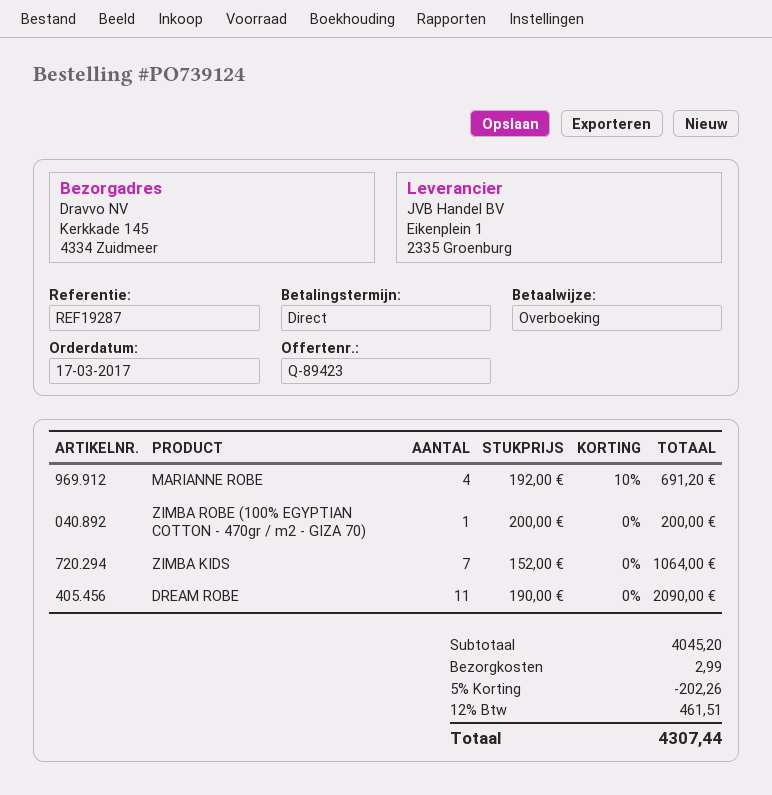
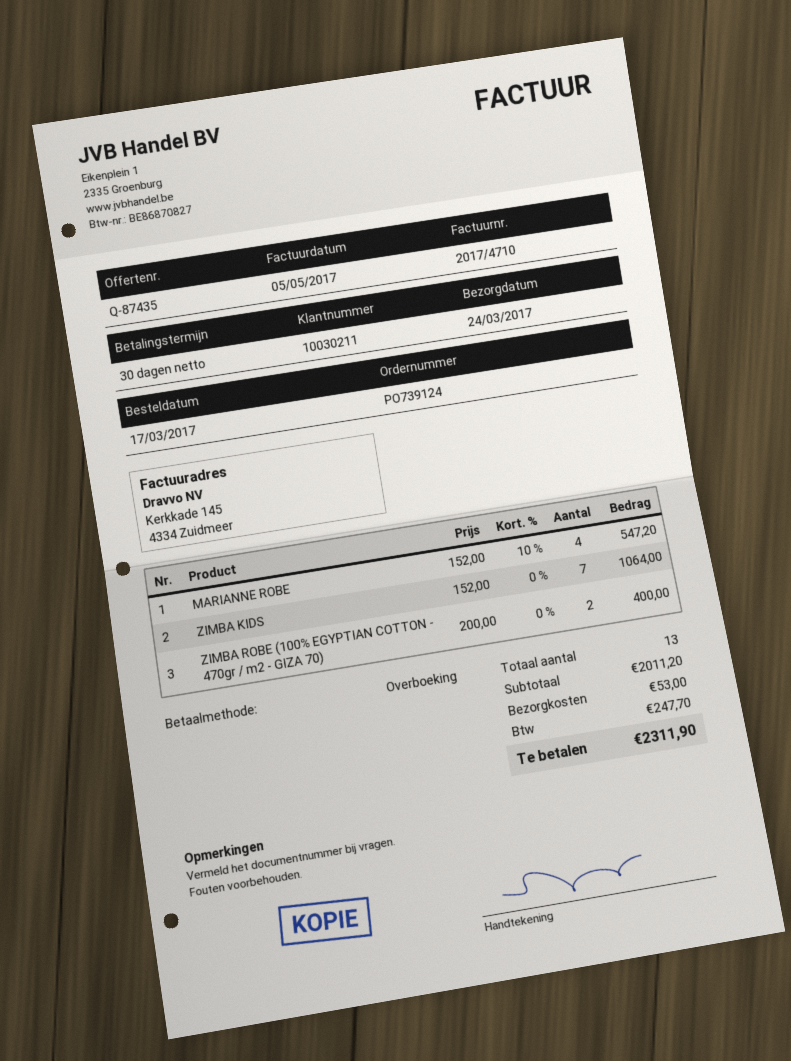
quote number: Q-89423 -> Q-87435
payment terms: on receipt -> 30 days
MARIANNE ROBE: 4 x 192.00 - 10% = 691.20 -> 4 x 152.00 - 10% = 547.20
ZIMBA ROBE (100% EGYPTIAN COTTON - 470gr / m2 - GIZA 70): 1 x 200.00 = 200.00 -> 2 x 200.00 = 400.00
DREAM ROBE: 11 x 190.00 = 2090.00 -> none
subtotal: 4045.20 -> 2011.20
discount: 5% = 202.26 -> none
shipping: 2.99 -> 53.00
tax: 461.51 -> 247.70
total: 4307.44 -> 2311.90

